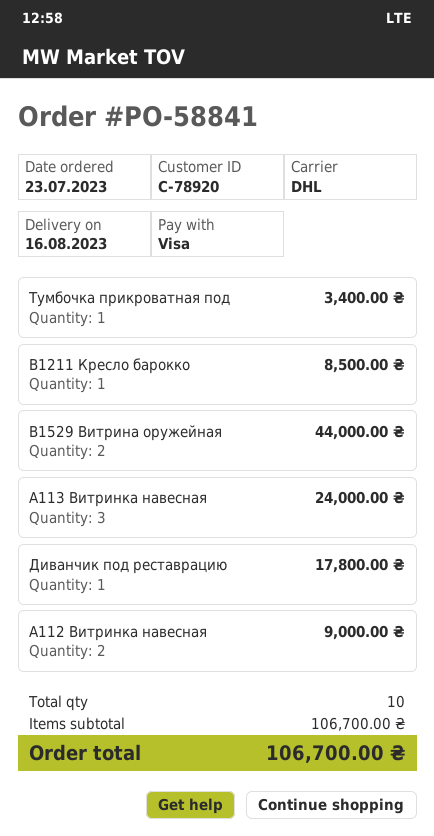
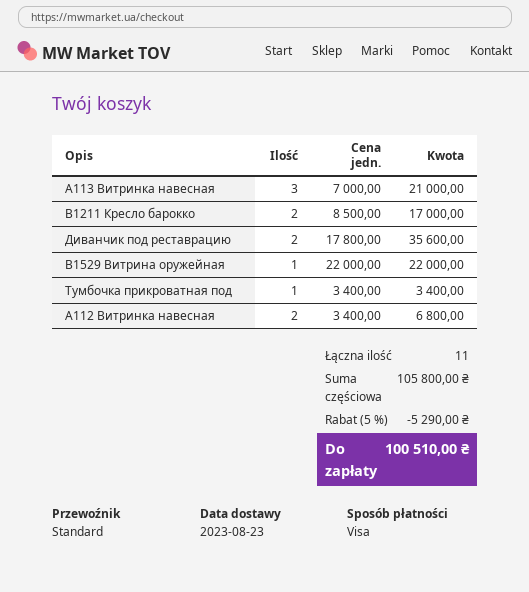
delivery date: 2023-08-16 -> 2023-08-23
shipping method: DHL -> standard
В1211 Кресло барокко: 1 for 8500.00 -> 2 for 17000.00
В1529 Витрина оружейная: 2 for 44000.00 -> 1 for 22000.00
А113 Витринка навесная: 3 for 24000.00 -> 3 for 21000.00
Диванчик под реставрацию: 1 for 17800.00 -> 2 for 35600.00
А112 Витринка навесная: 2 for 9000.00 -> 2 for 6800.00
total quantity: 10 -> 11
subtotal: 106700.00 -> 105800.00
discount: none -> 5% = 5290.00
total: 106700.00 -> 100510.00

